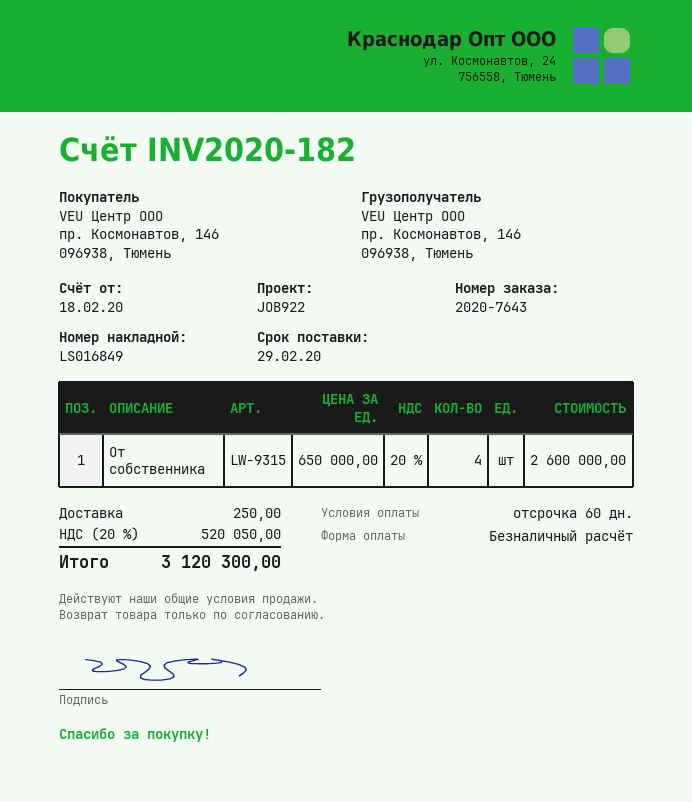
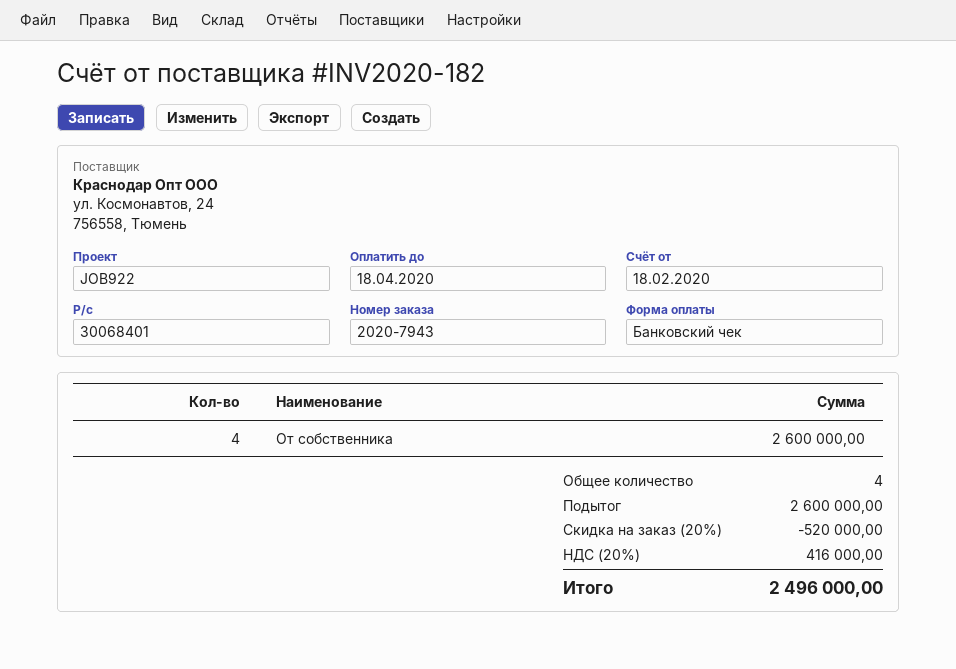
order number: 2020-7643 -> 2020-7943
payment method: bank transfer -> cheque
discount: none -> 20% = 520000.00
shipping: 250.00 -> none
tax: 20% = 520050.00 -> 20% = 416000.00
total: 3120300.00 -> 2496000.00

